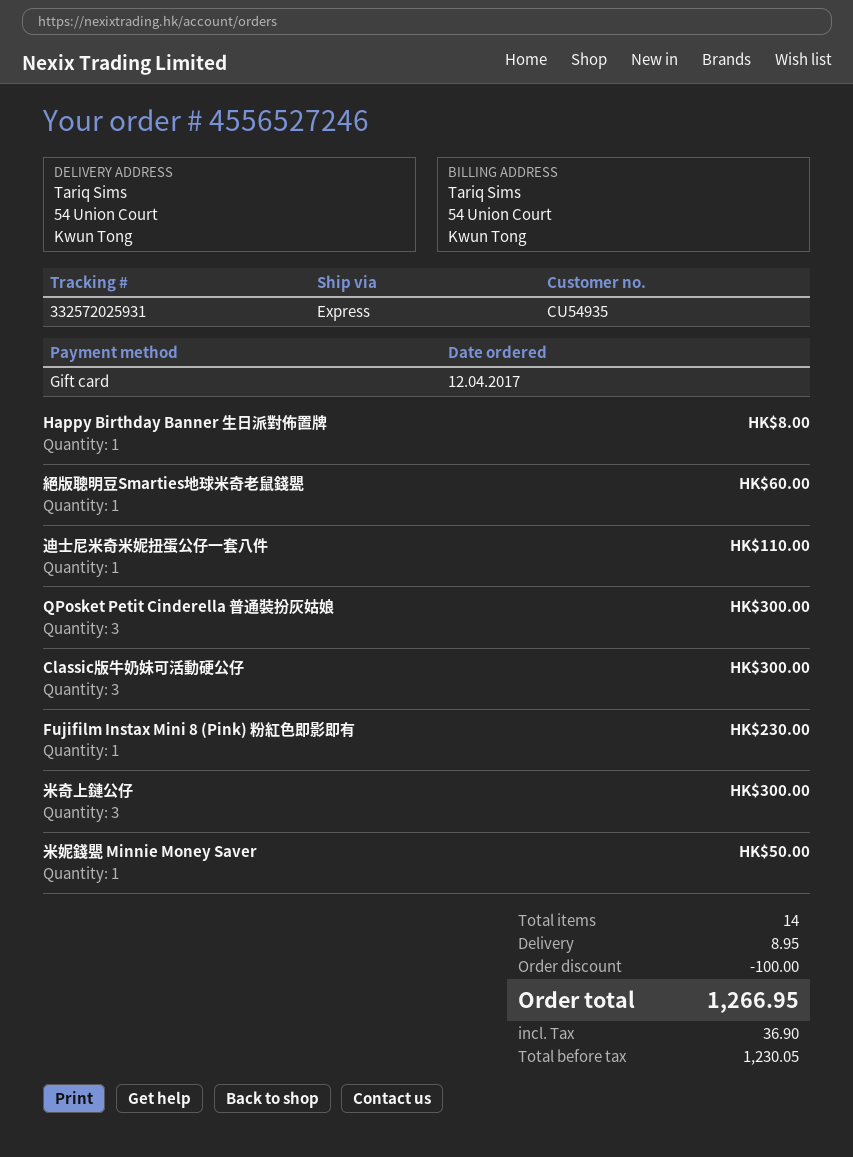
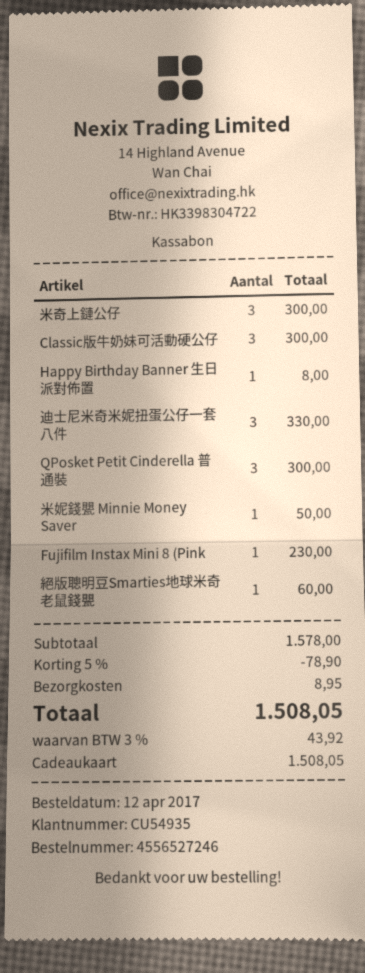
迪士尼米奇米妮扭蛋公仔一套八件: 1 for 110.00 -> 3 for 330.00
discount: 100.00 -> 78.90
tax: 36.90 -> 43.92
total: 1266.95 -> 1508.05

